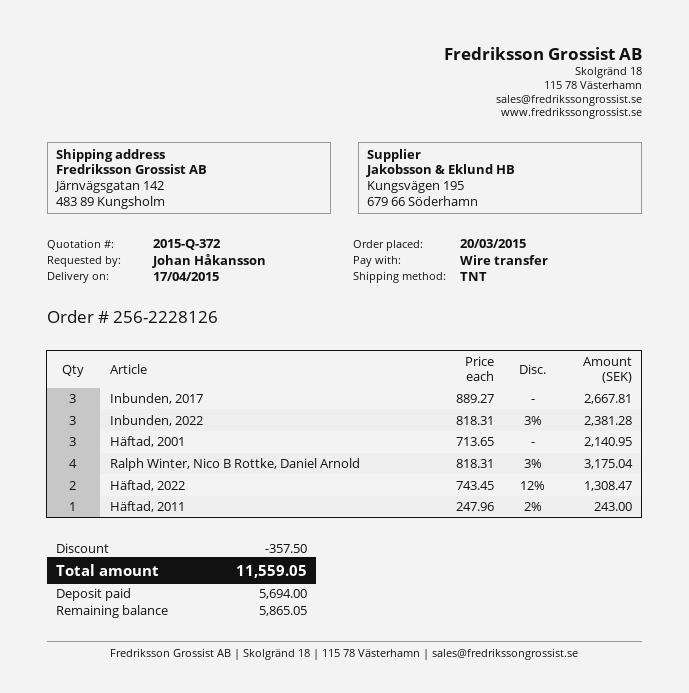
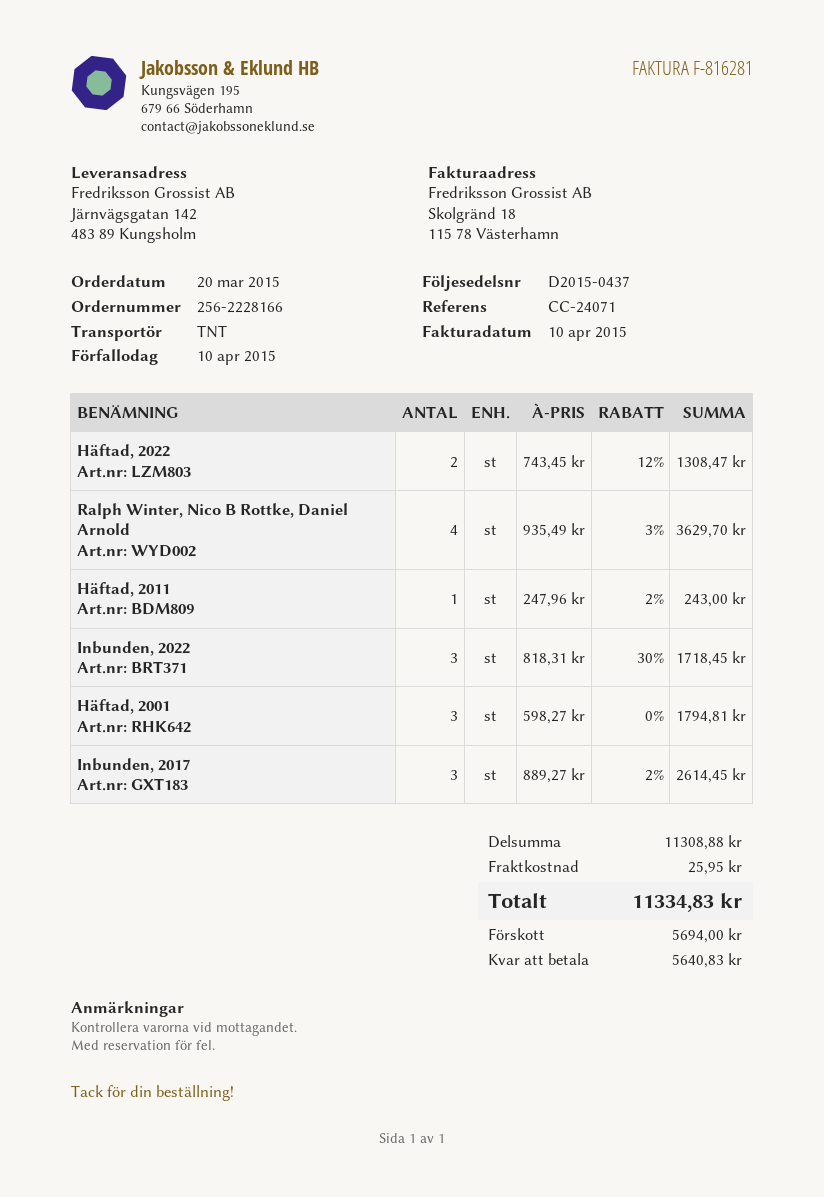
order number: 256-2228126 -> 256-2228166
Inbunden, 2017: 3 x 889.27 = 2667.81 -> 3 x 889.27 - 2% = 2614.45
Inbunden, 2022: 3 x 818.31 - 3% = 2381.28 -> 3 x 818.31 - 30% = 1718.45
Häftad, 2001: 3 x 713.65 = 2140.95 -> 3 x 598.27 = 1794.81
Ralph Winter, Nico B Rottke, Daniel Arnold: 4 x 818.31 - 3% = 3175.04 -> 4 x 935.49 - 3% = 3629.70
discount: 357.50 -> none
shipping: none -> 25.95
total: 11559.05 -> 11334.83
balance: 5865.05 -> 5640.83

